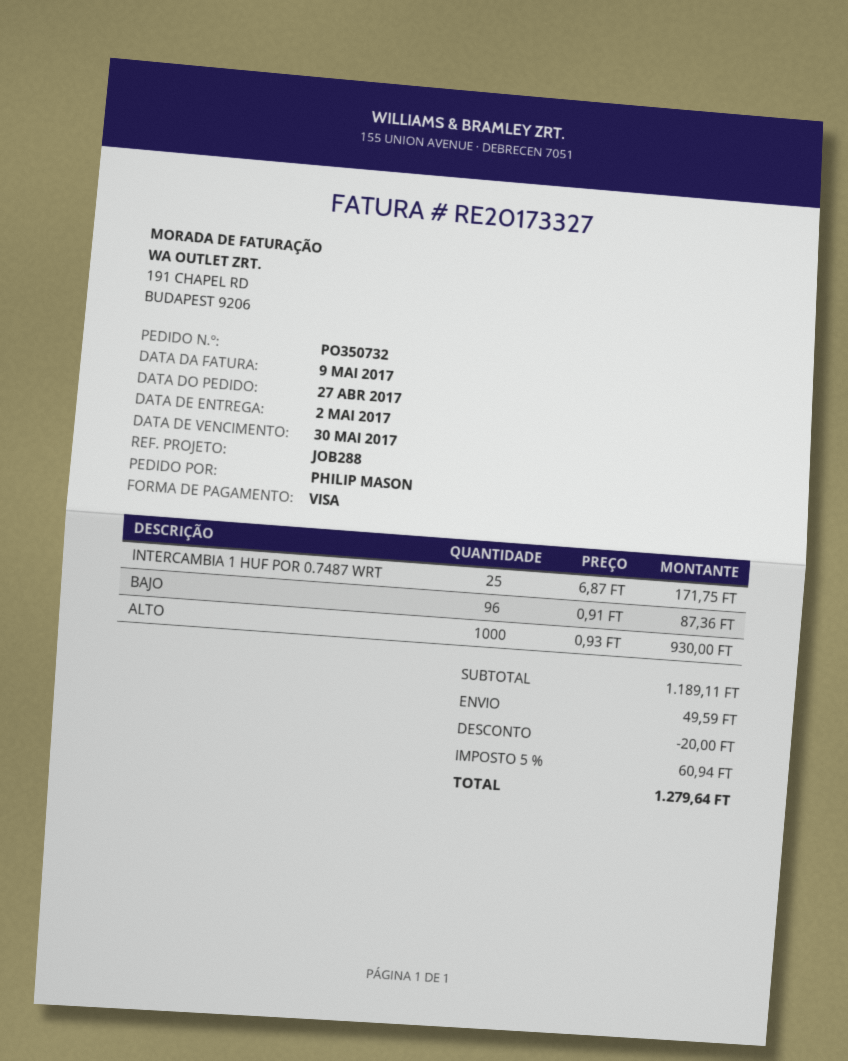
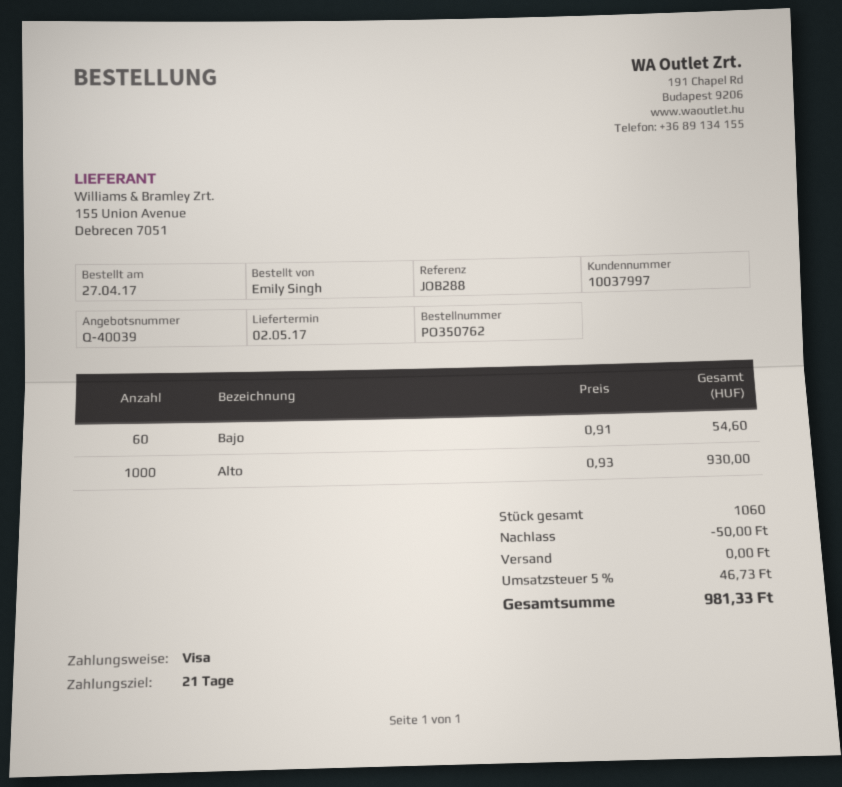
order number: PO350732 -> PO350762
ordered by: PHILIP MASON -> Emily Singh
INTERCAMBIA 1 HUF POR 0.7487 WRT: 25 x 6.87 = 171.75 -> none
BAJO: 96 x 0.91 = 87.36 -> 60 x 0.91 = 54.60
discount: 20.00 -> 50.00
shipping: 49.59 -> 0.00
tax: 5% = 60.94 -> 5% = 46.73
total: 1279.64 -> 981.33

